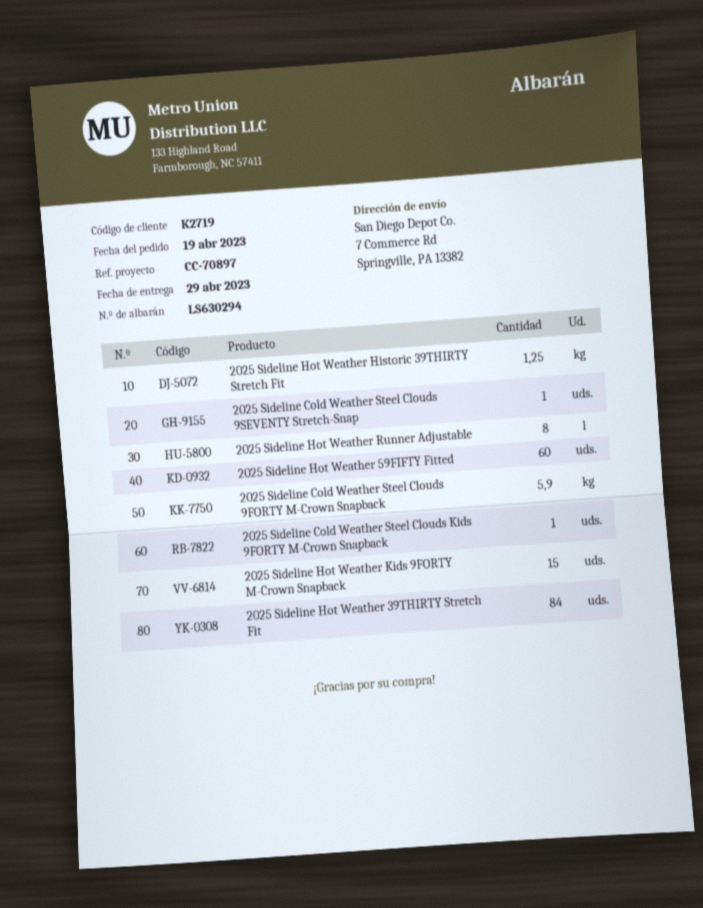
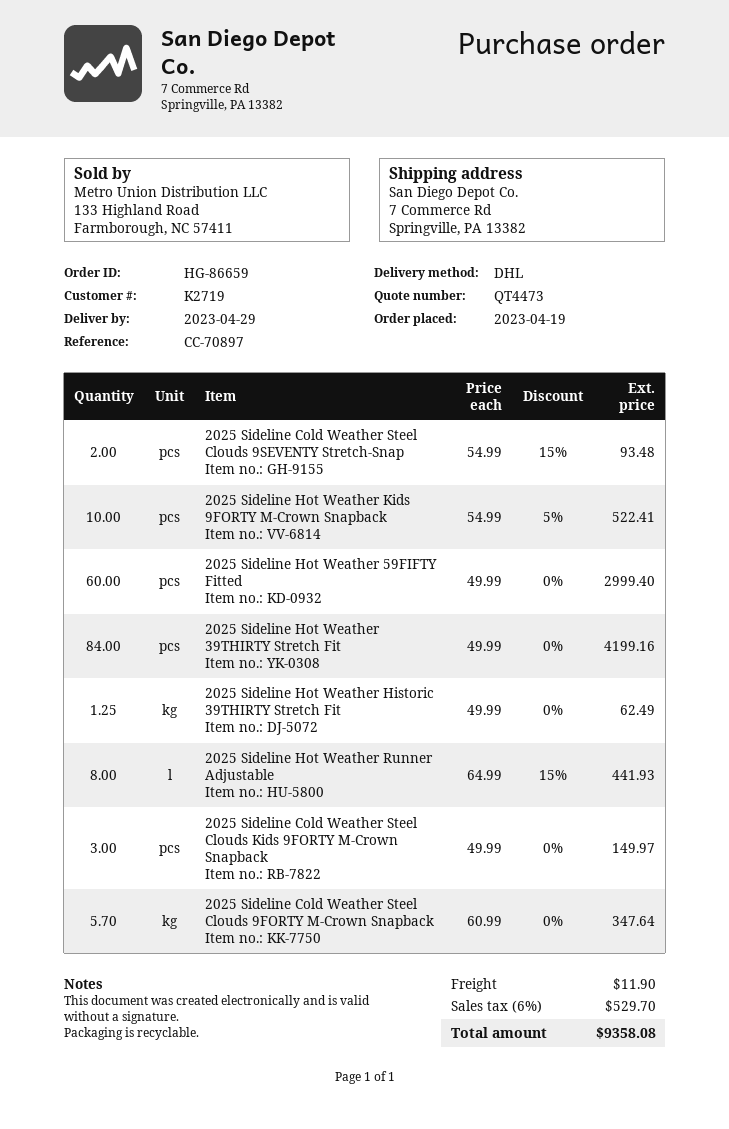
2025 Sideline Cold Weather Steel Clouds 9SEVENTY Stretch-Snap: 1 -> 2
2025 Sideline Cold Weather Steel Clouds 9FORTY M-Crown Snapback: 5.9 -> 5.7
2025 Sideline Cold Weather Steel Clouds Kids 9FORTY M-Crown Snapback: 1 -> 3
2025 Sideline Hot Weather Kids 9FORTY M-Crown Snapback: 15 -> 10

